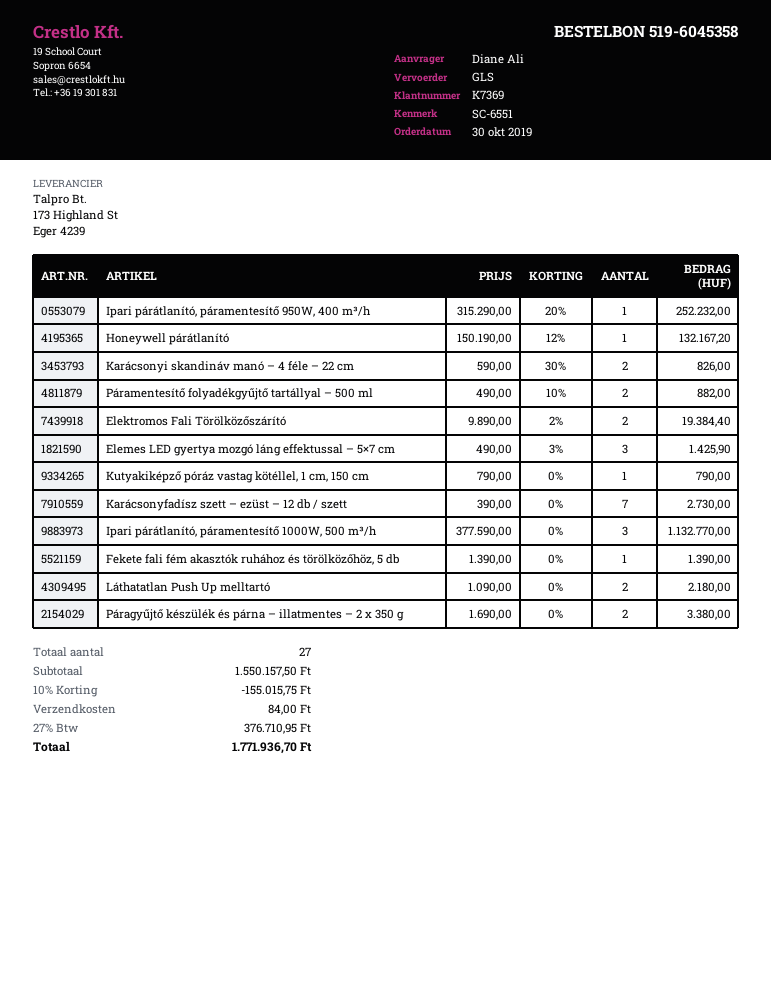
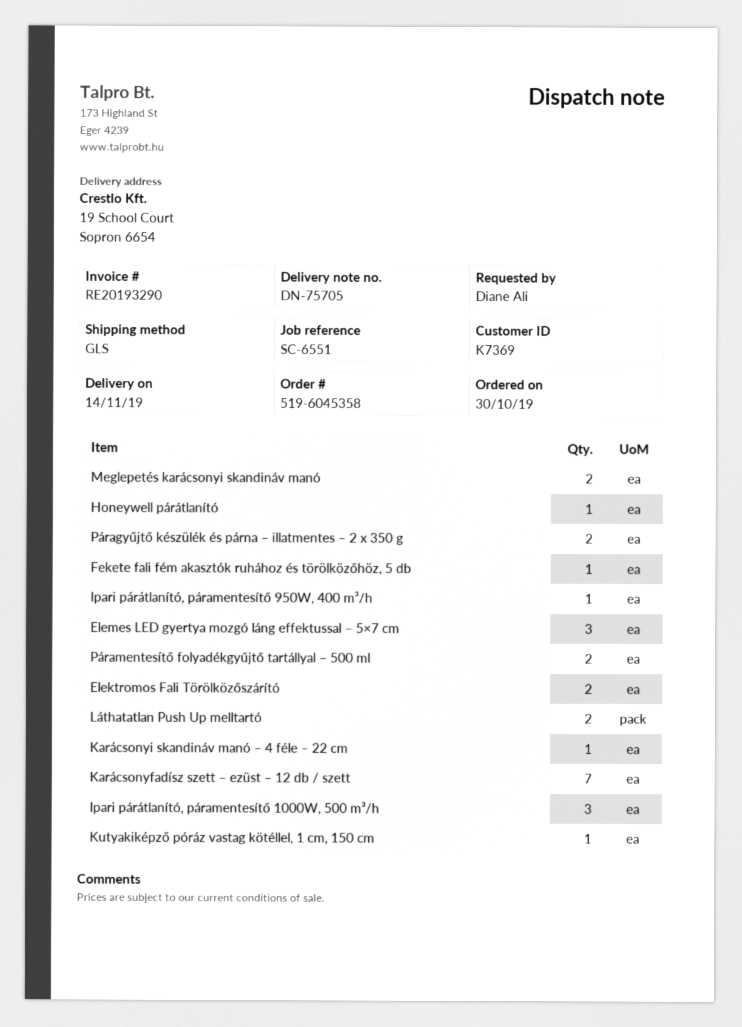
Karácsonyi skandináv manó – 4 féle – 22 cm: 2 -> 1
Meglepetés karácsonyi skandináv manó: none -> 2

